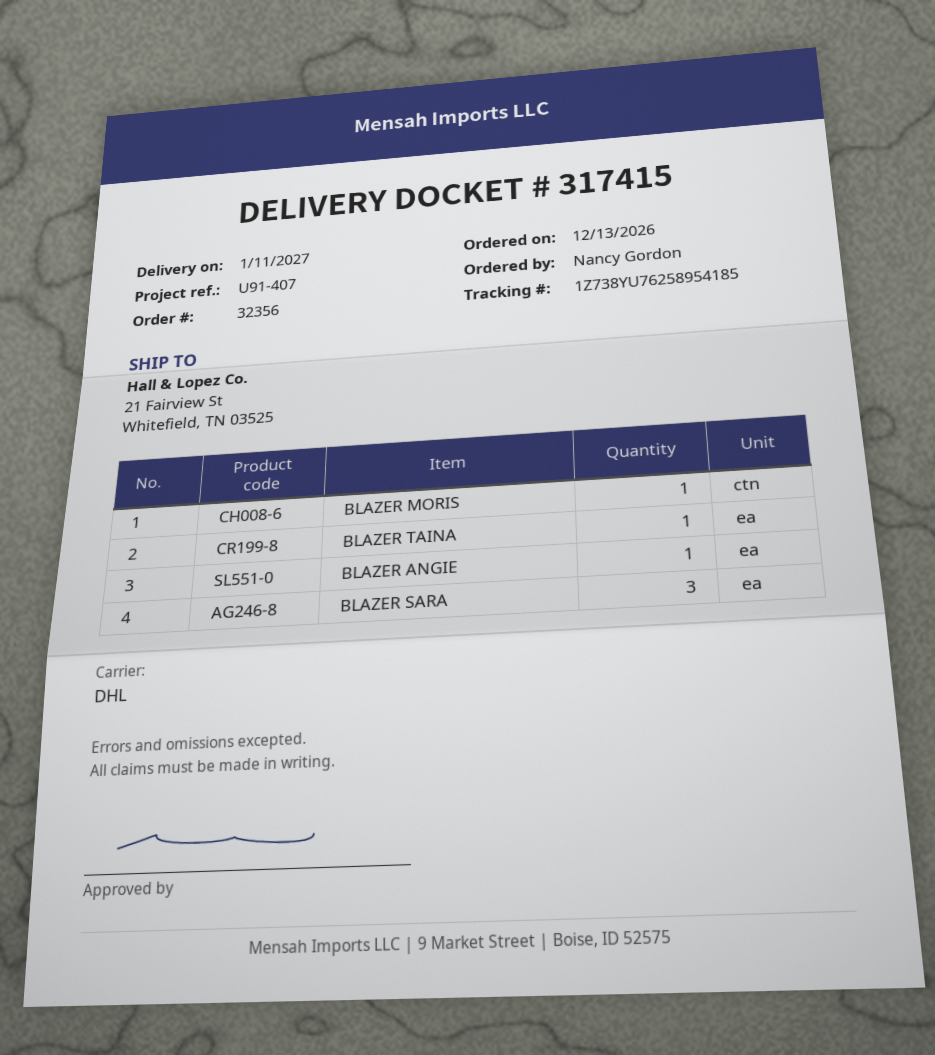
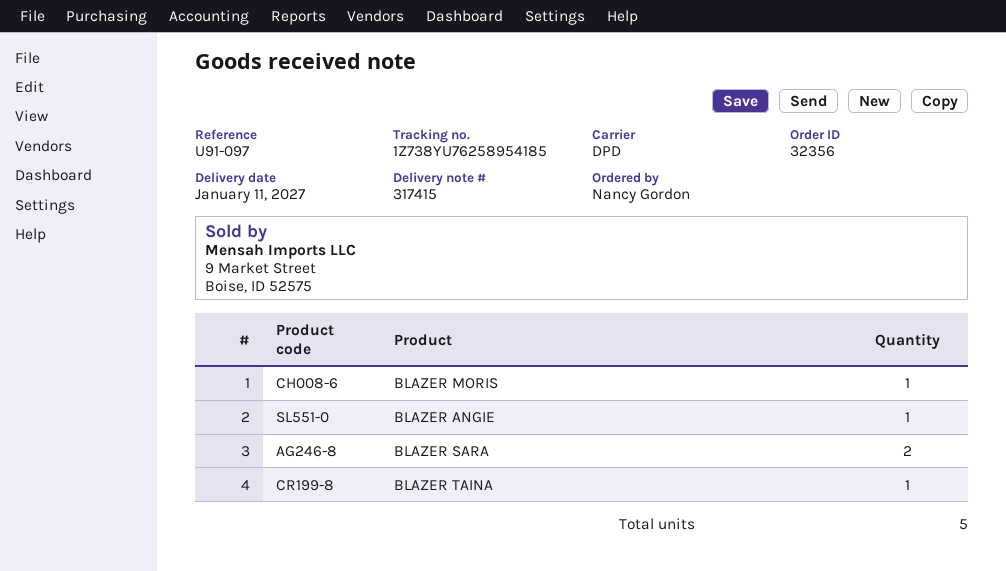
reference: U91-407 -> U91-097
shipping method: DHL -> DPD
BLAZER SARA: 3 -> 2

